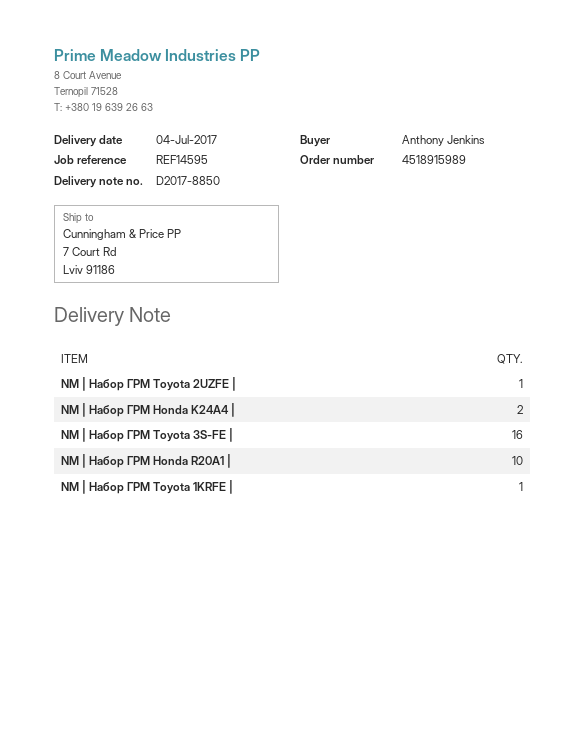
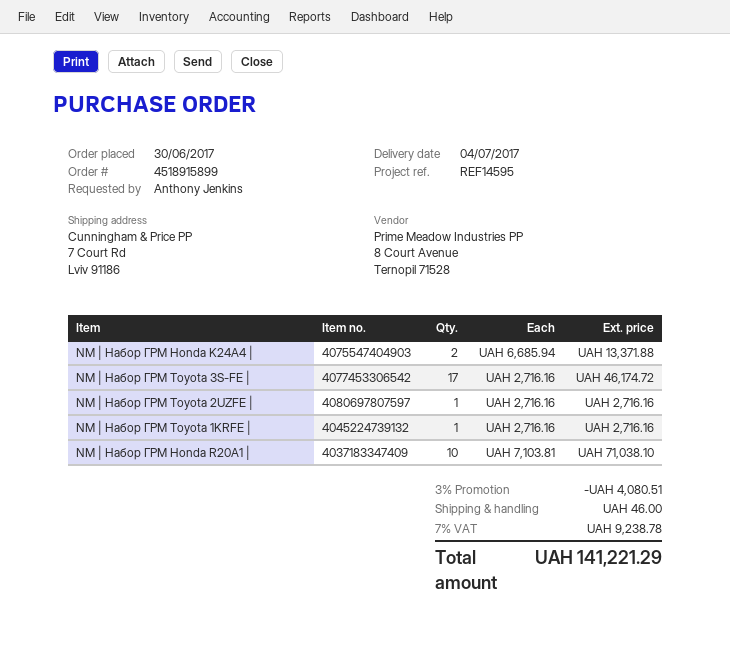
order number: 4518915989 -> 4518915899
NM | Набор ГРМ Toyota 3S-FE |: 16 -> 17

